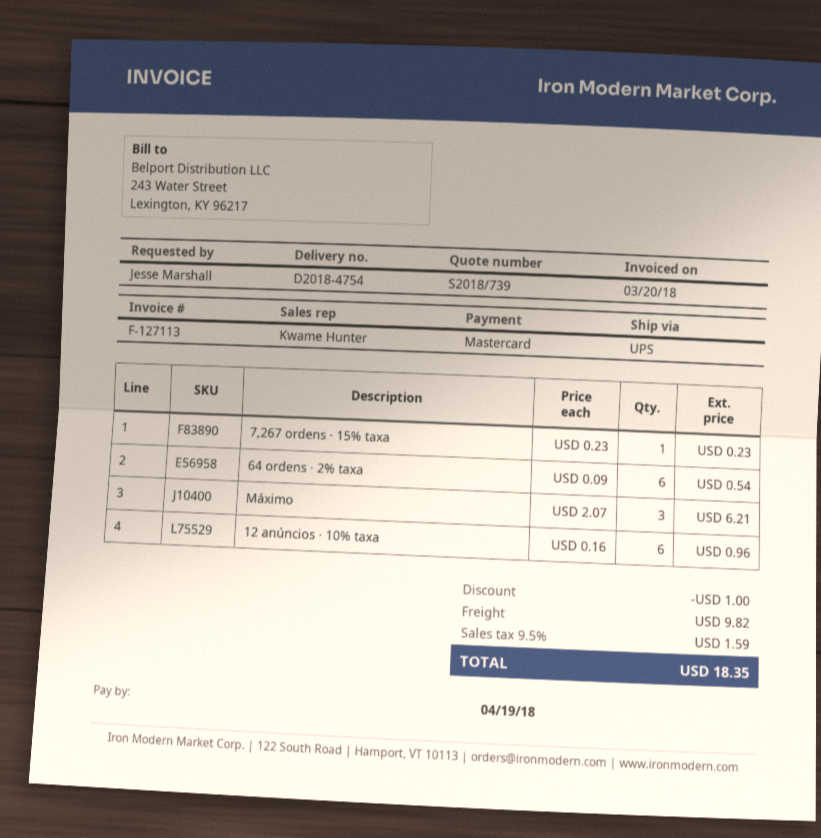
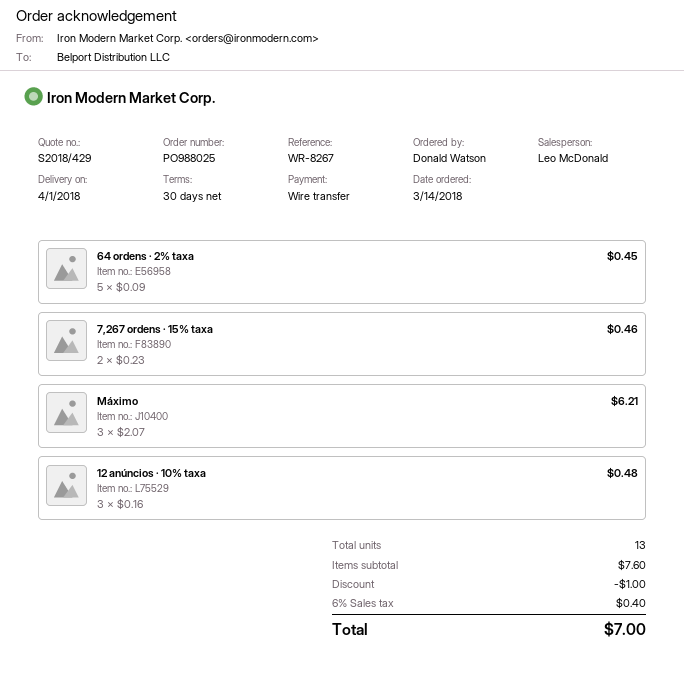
quote number: S2018/739 -> S2018/429
ordered by: Jesse Marshall -> Donald Watson
sales rep: Kwame Hunter -> Leo McDonald
payment method: Mastercard -> bank transfer
7,267 ordens · 15% taxa: 1 x 0.23 = 0.23 -> 2 x 0.23 = 0.46
64 ordens · 2% taxa: 6 x 0.09 = 0.54 -> 5 x 0.09 = 0.45
12 anúncios · 10% taxa: 6 x 0.16 = 0.96 -> 3 x 0.16 = 0.48
shipping: 9.82 -> none
tax: 9.5% = 1.59 -> 6% = 0.40
total: 18.35 -> 7.00

